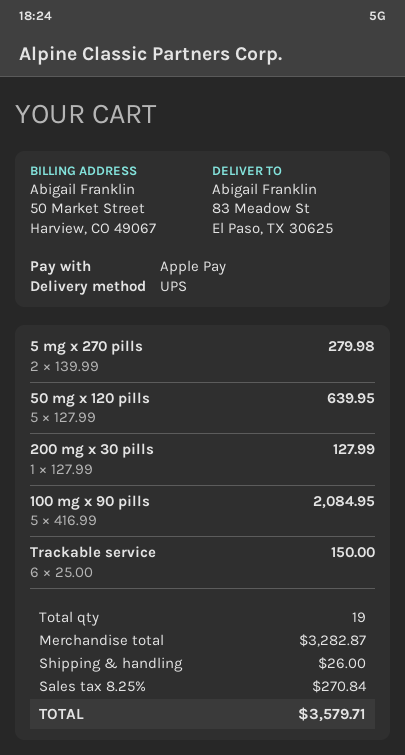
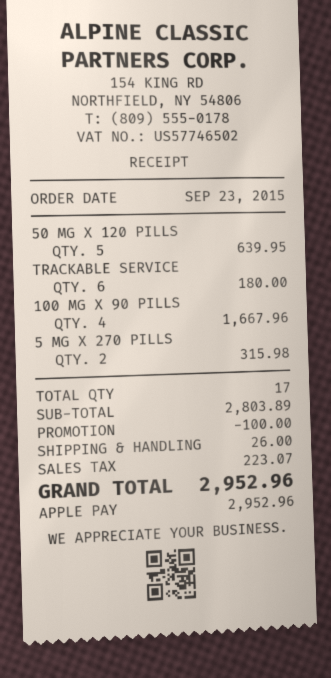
5 mg x 270 pills: 2 for 279.98 -> 2 for 315.98
200 mg x 30 pills: 1 for 127.99 -> none
100 mg x 90 pills: 5 for 2084.95 -> 4 for 1667.96
Trackable service: 6 for 150.00 -> 6 for 180.00
total quantity: 19 -> 17
subtotal: 3282.87 -> 2803.89
discount: none -> 100.00
tax: 270.84 -> 223.07
total: 3579.71 -> 2952.96

